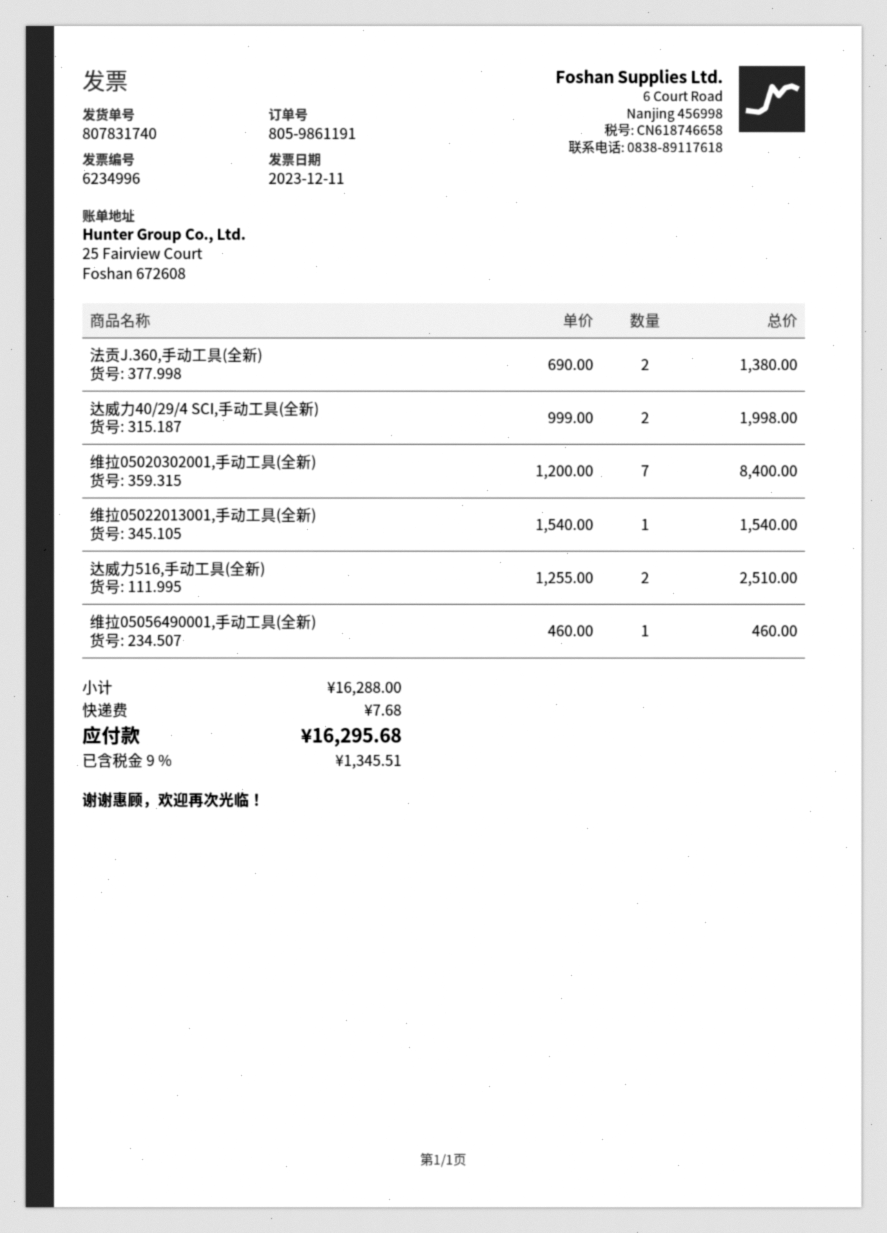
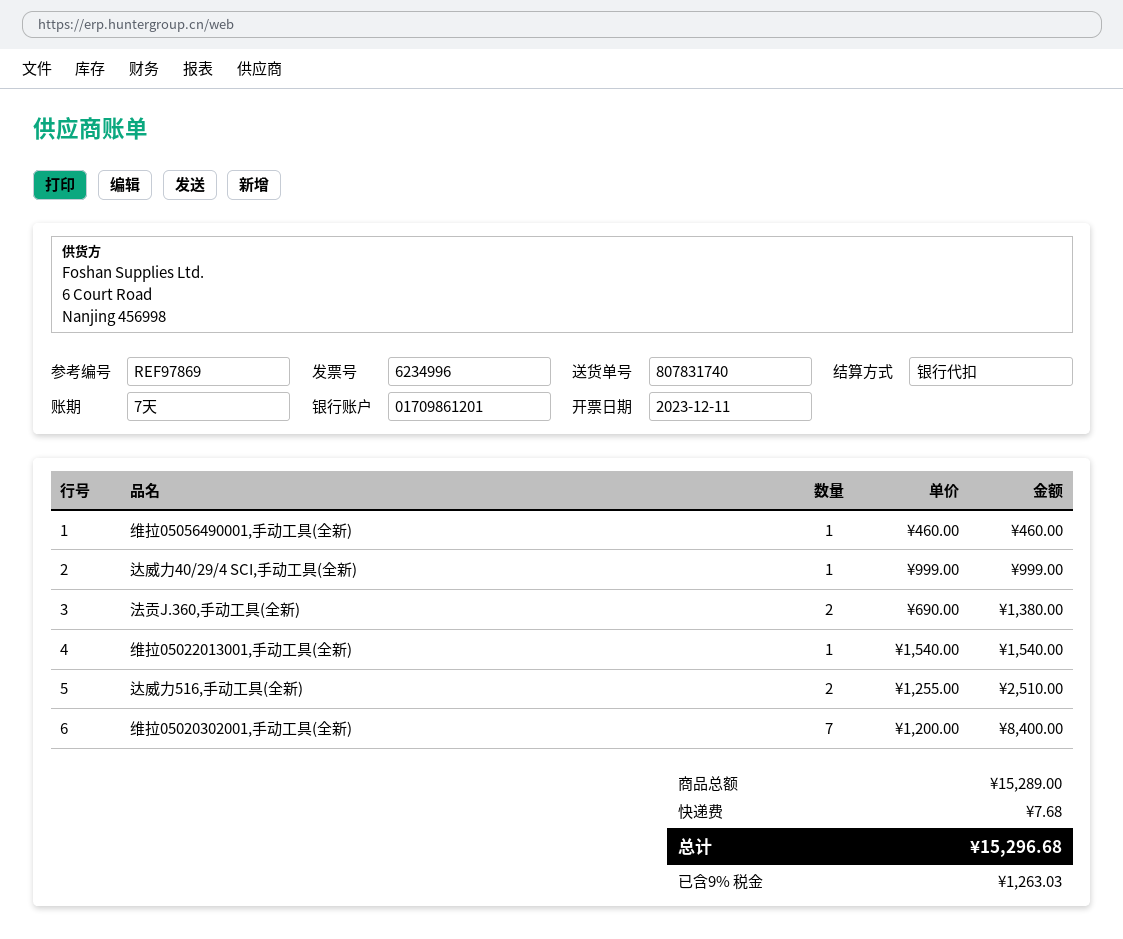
达威力40/29/4 SCI,手动工具(全新): 2 x 999.00 = 1998.00 -> 1 x 999.00 = 999.00
subtotal: 16288.00 -> 15289.00
tax: 9% = 1345.51 -> 9% = 1263.03
total: 16295.68 -> 15296.68

